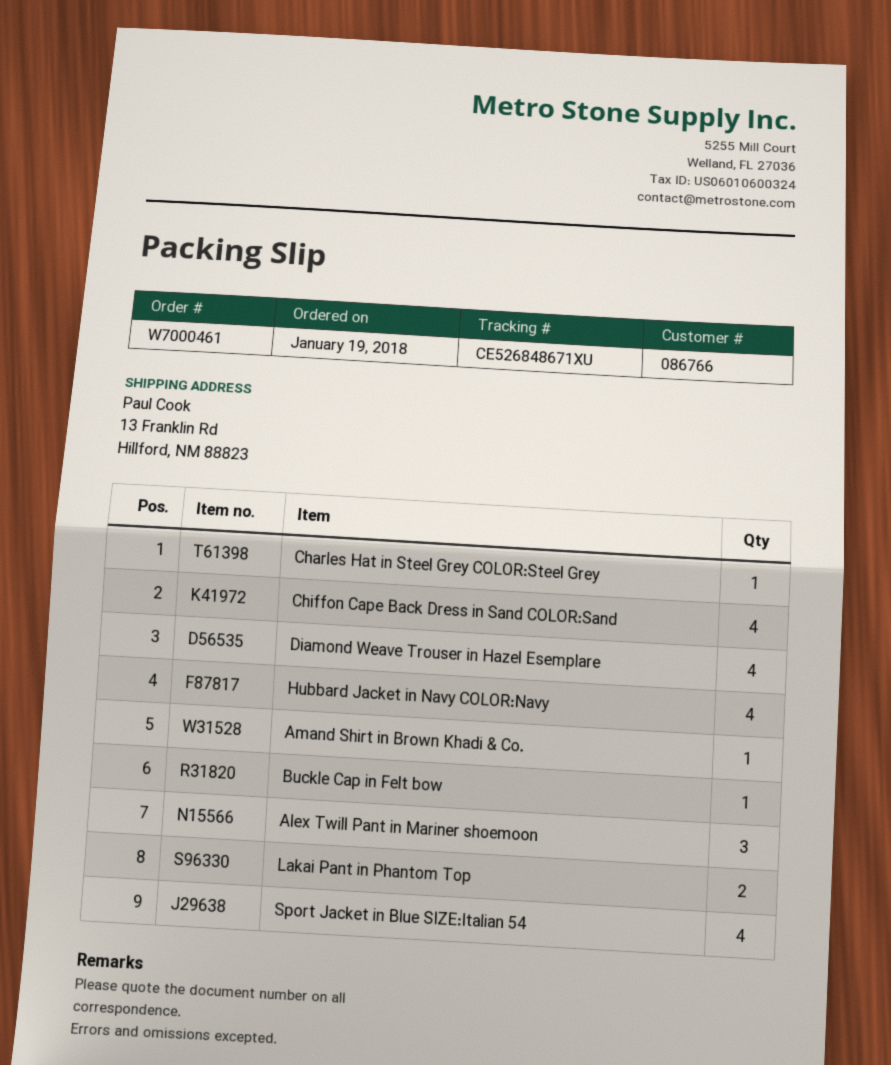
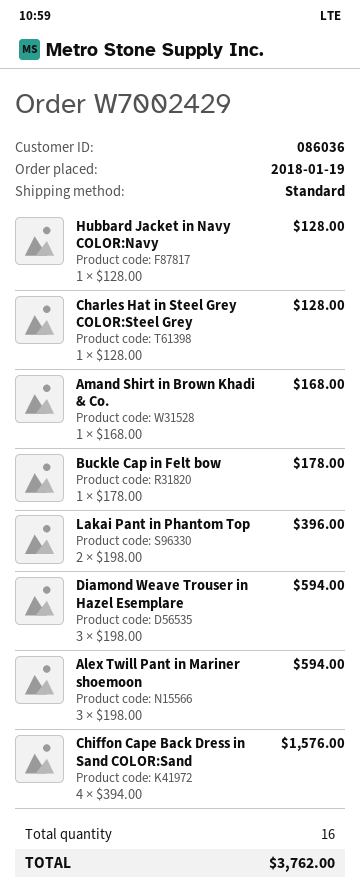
order number: W7000461 -> W7002429
customer number: 086766 -> 086036
Diamond Weave Trouser in Hazel Esemplare: 4 -> 3
Hubbard Jacket in Navy COLOR:Navy: 4 -> 1
Sport Jacket in Blue SIZE:Italian 54: 4 -> none

